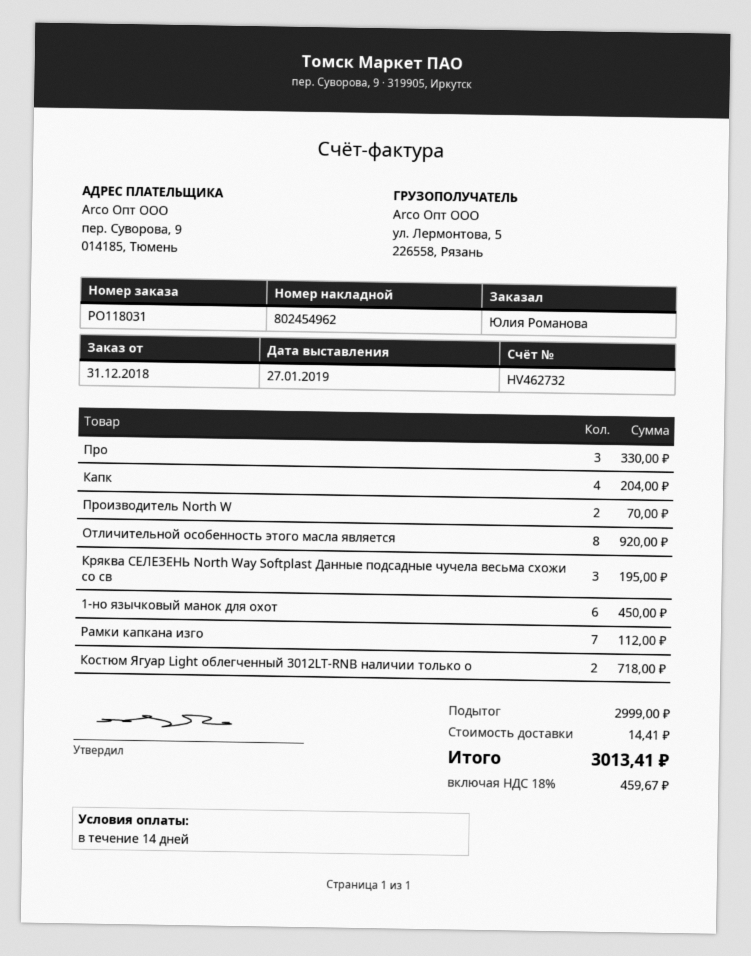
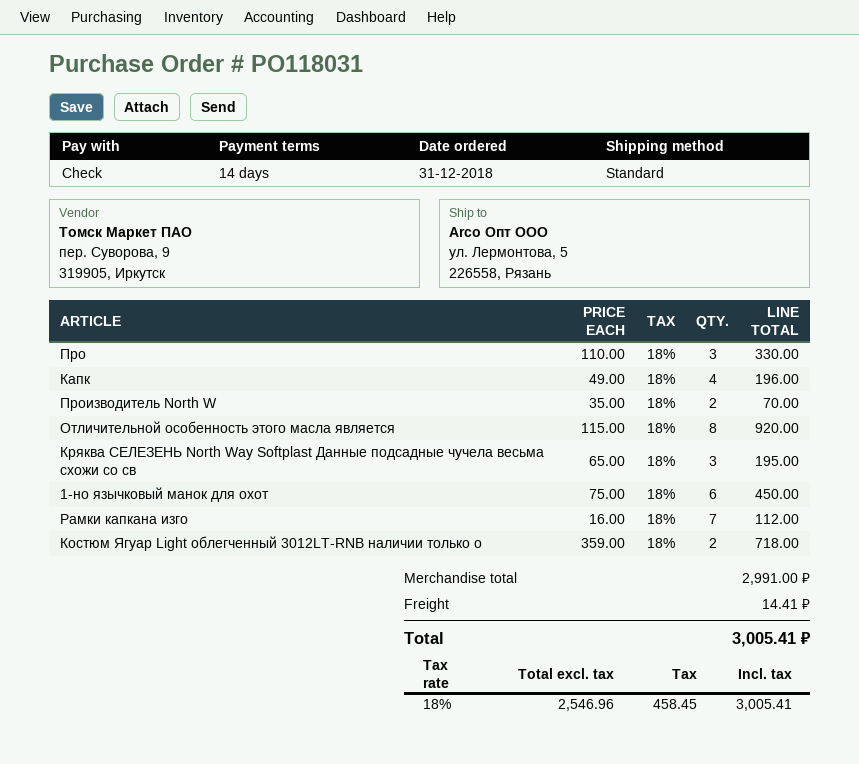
Капк: 4 for 204.00 -> 4 for 196.00
subtotal: 2999.00 -> 2991.00
tax: 18% = 459.67 -> 18% = 458.45
total: 3013.41 -> 3005.41

